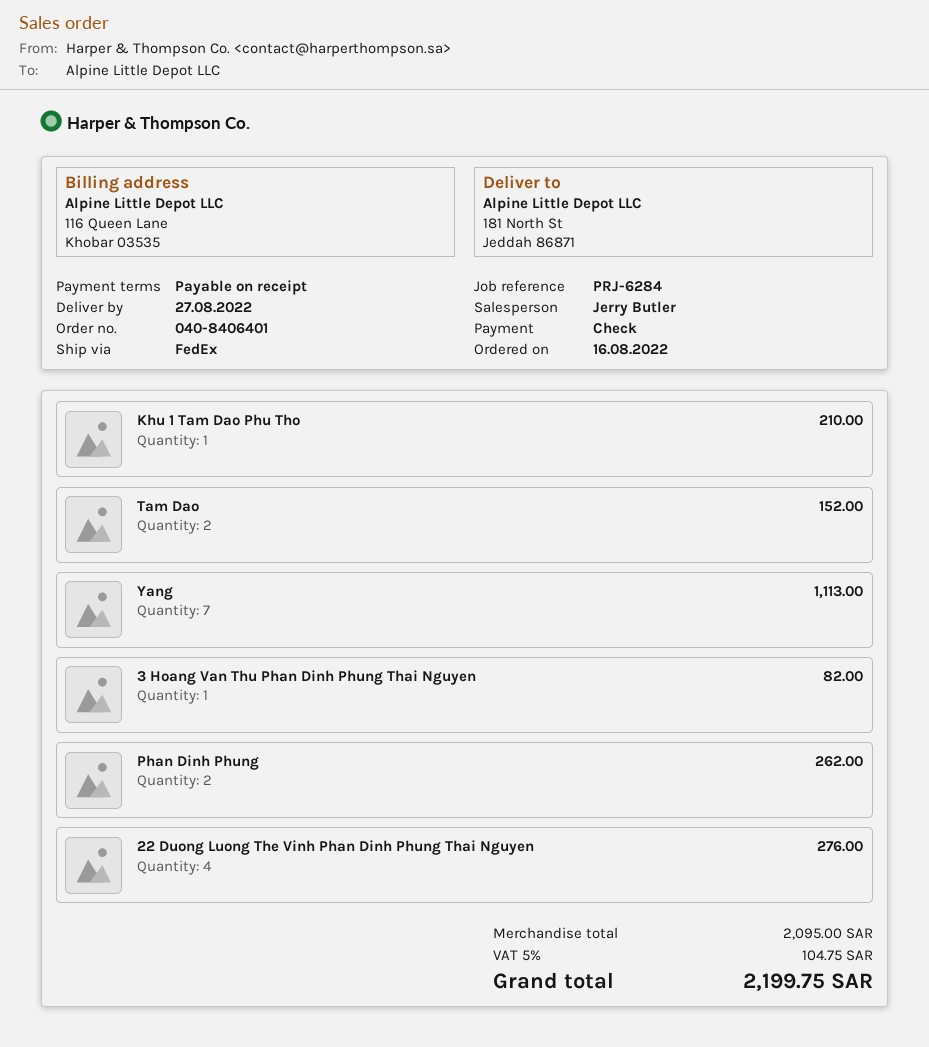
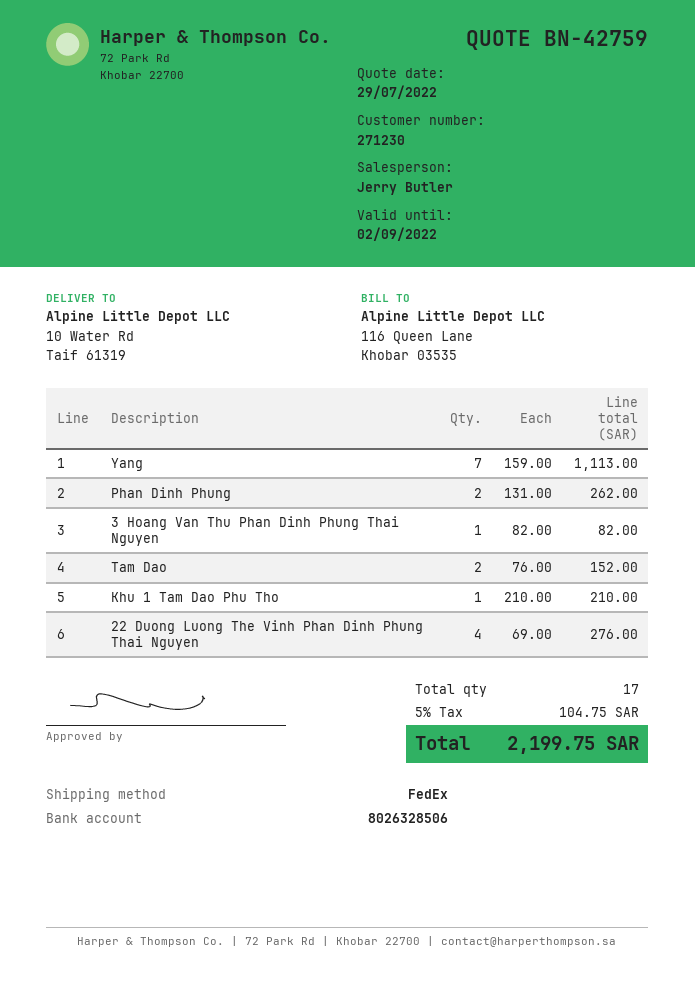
ship to: 181 North St, Jeddah 86871 -> 10 Water Rd, Taif 61319

